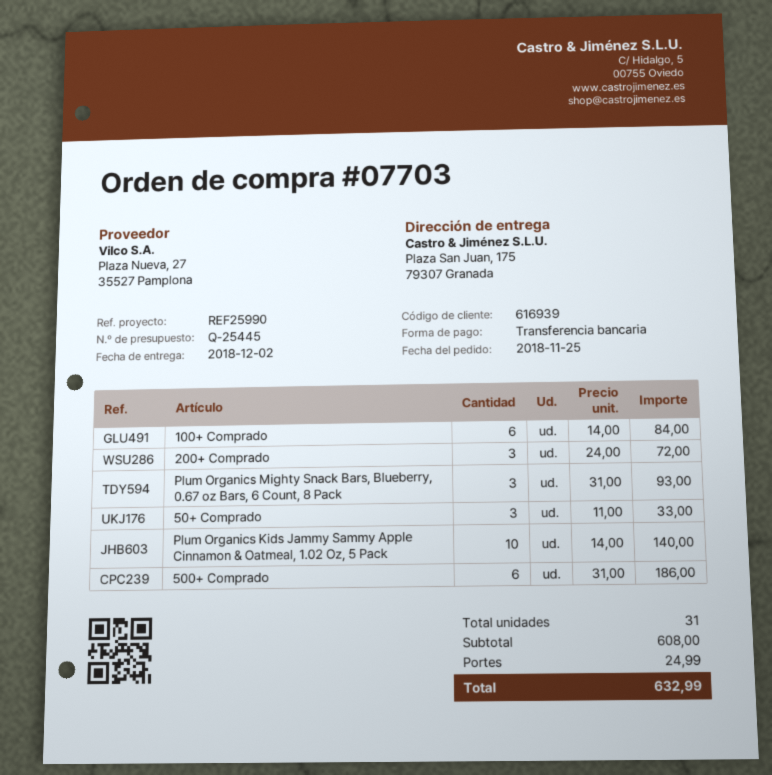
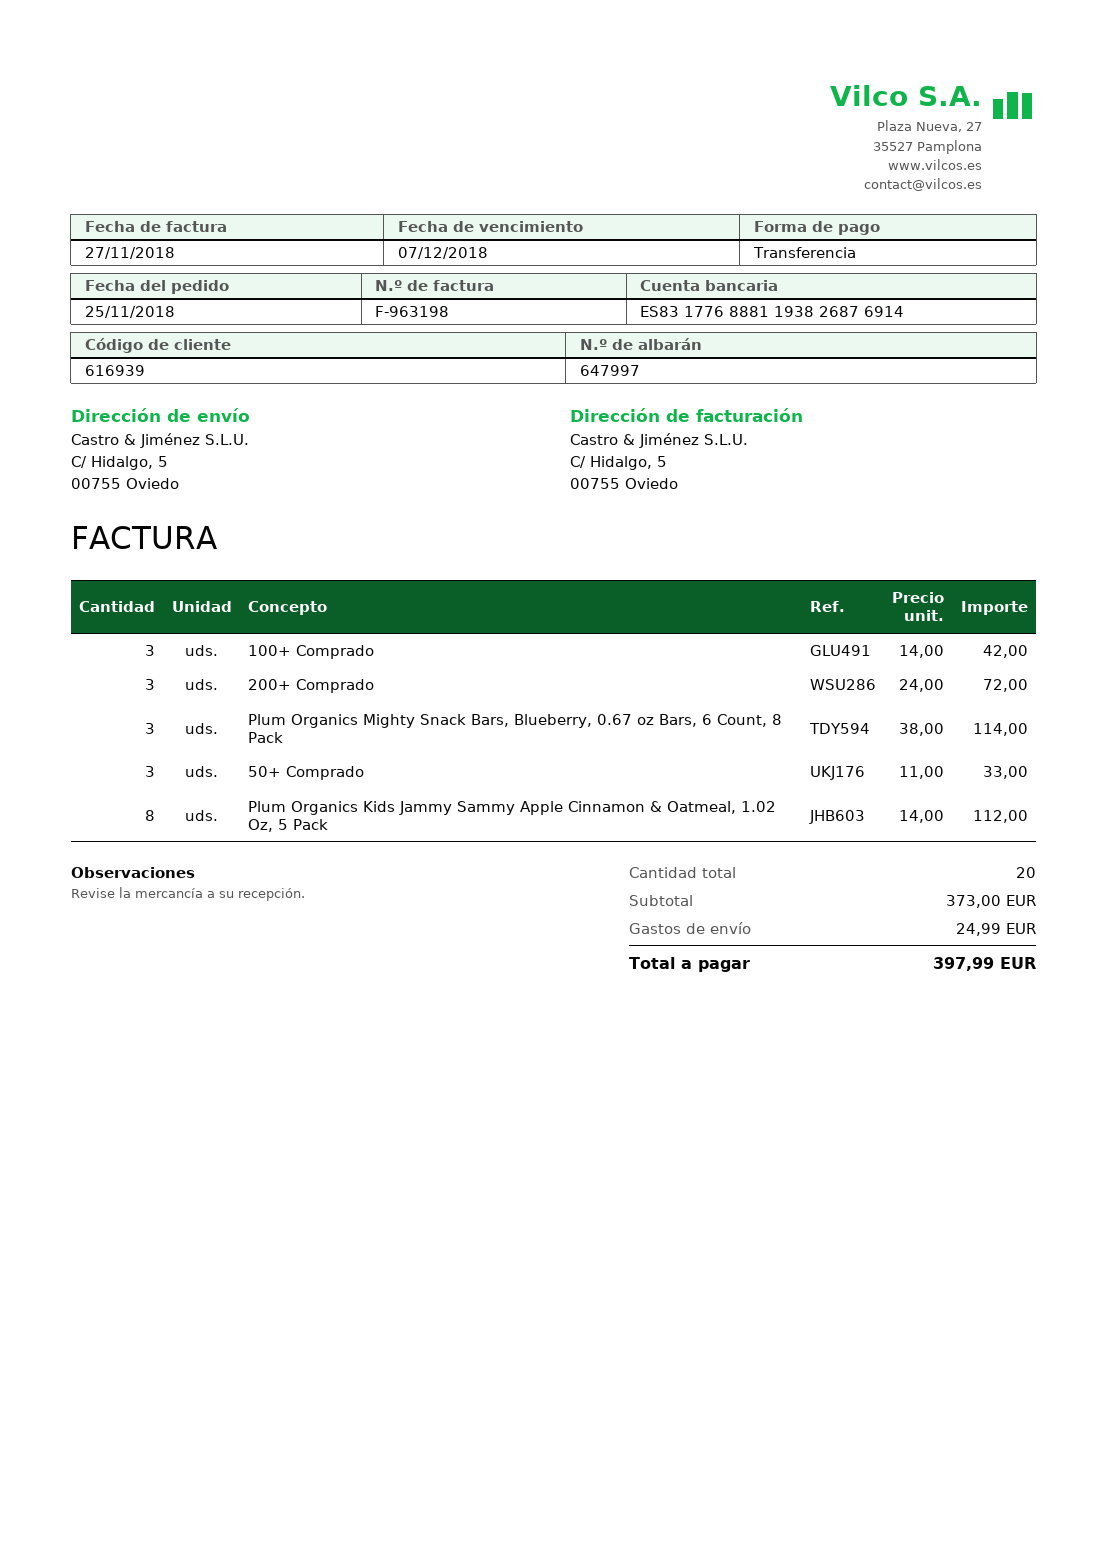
ship to: Plaza San Juan, 175, 79307 Granada -> C/ Hidalgo, 5, 00755 Oviedo
100+ Comprado: 6 x 14.00 = 84.00 -> 3 x 14.00 = 42.00
Plum Organics Mighty Snack Bars, Blueberry, 0.67 oz Bars, 6 Count, 8 Pack: 3 x 31.00 = 93.00 -> 3 x 38.00 = 114.00
Plum Organics Kids Jammy Sammy Apple Cinnamon & Oatmeal, 1.02 Oz, 5 Pack: 10 x 14.00 = 140.00 -> 8 x 14.00 = 112.00
500+ Comprado: 6 x 31.00 = 186.00 -> none
total quantity: 31 -> 20
subtotal: 608.00 -> 373.00
total: 632.99 -> 397.99

